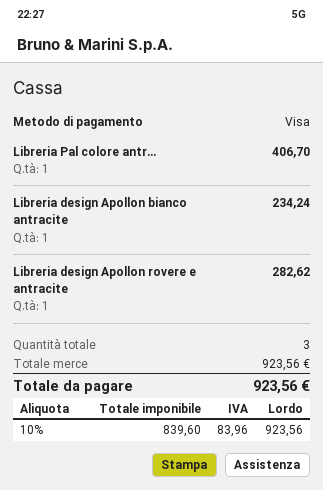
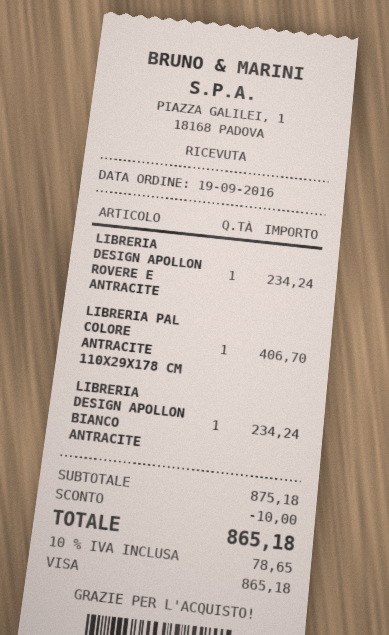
Libreria design Apollon rovere e antracite: 1 for 282.62 -> 1 for 234.24
subtotal: 923.56 -> 875.18
discount: none -> 10.00
tax: 10% = 83.96 -> 10% = 78.65
total: 923.56 -> 865.18

